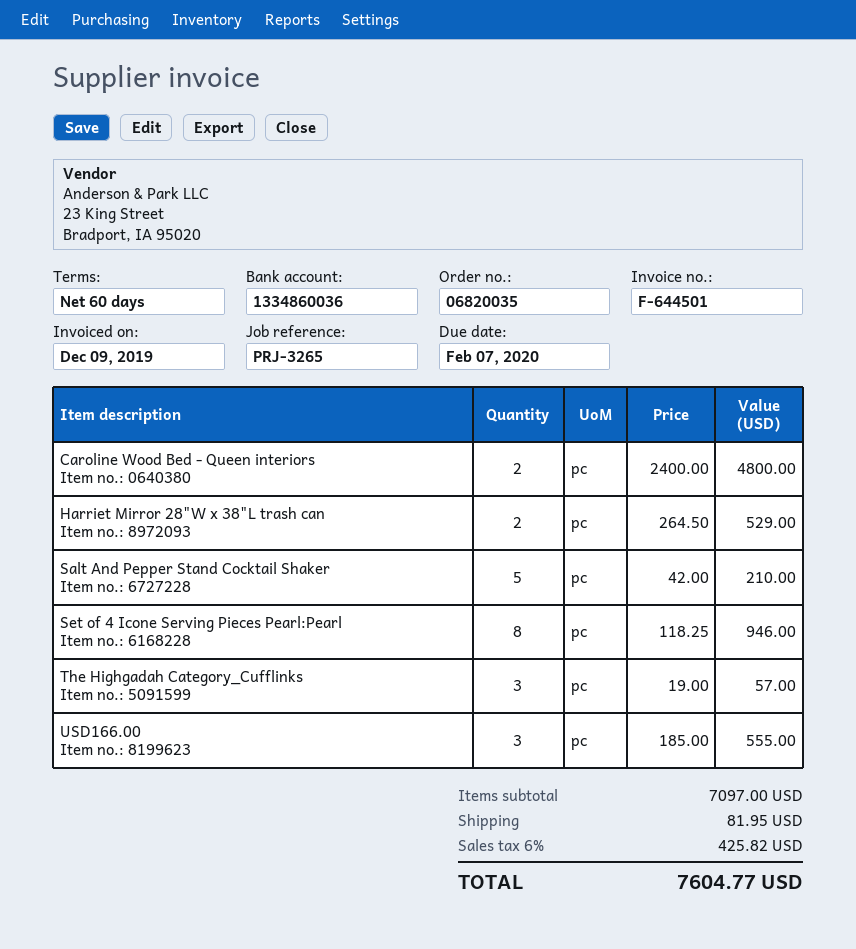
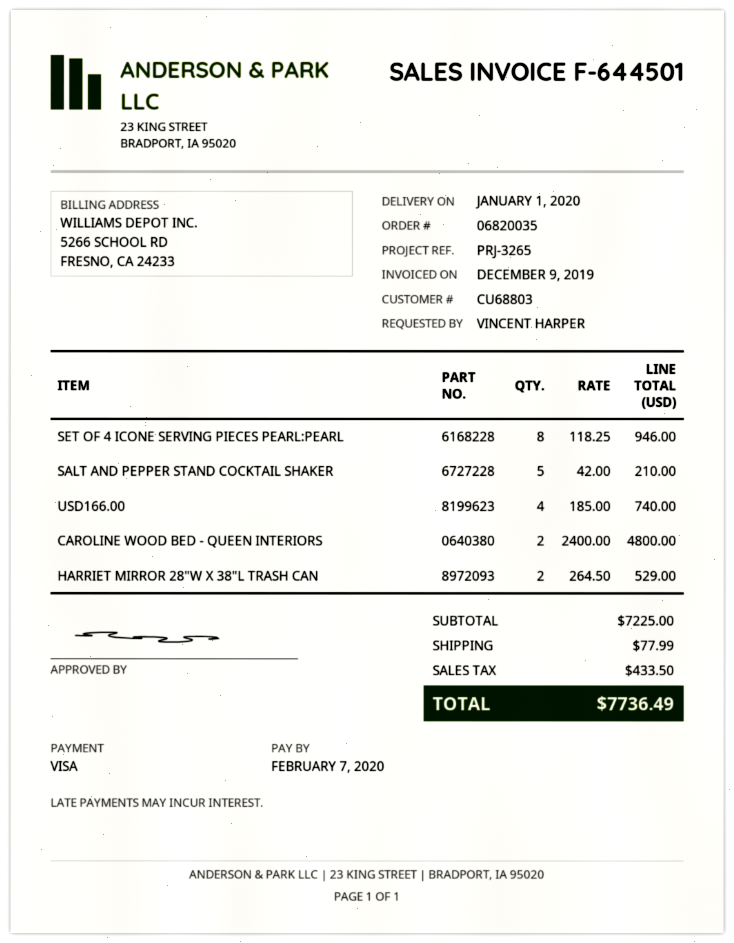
The Highgadah Category_Cufflinks: 3 x 19.00 = 57.00 -> none
USD166.00: 3 x 185.00 = 555.00 -> 4 x 185.00 = 740.00
subtotal: 7097.00 -> 7225.00
shipping: 81.95 -> 77.99
tax: 425.82 -> 433.50
total: 7604.77 -> 7736.49

